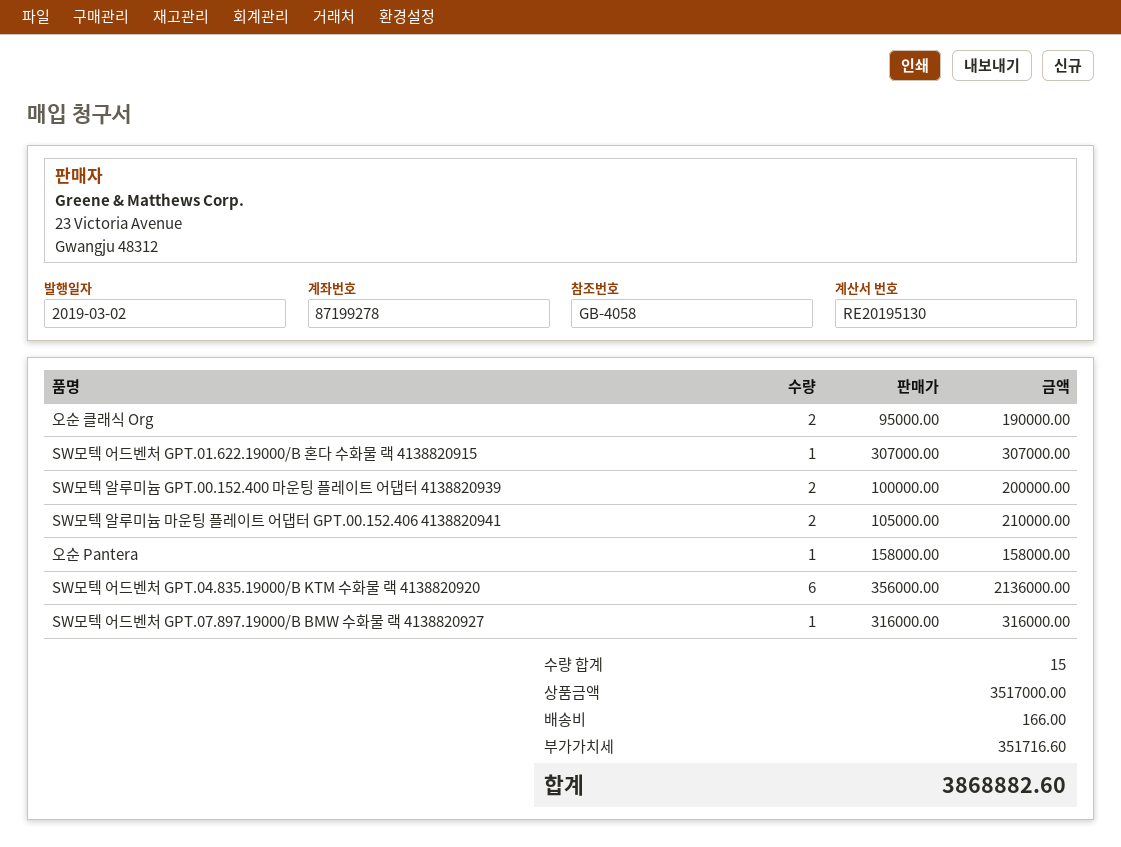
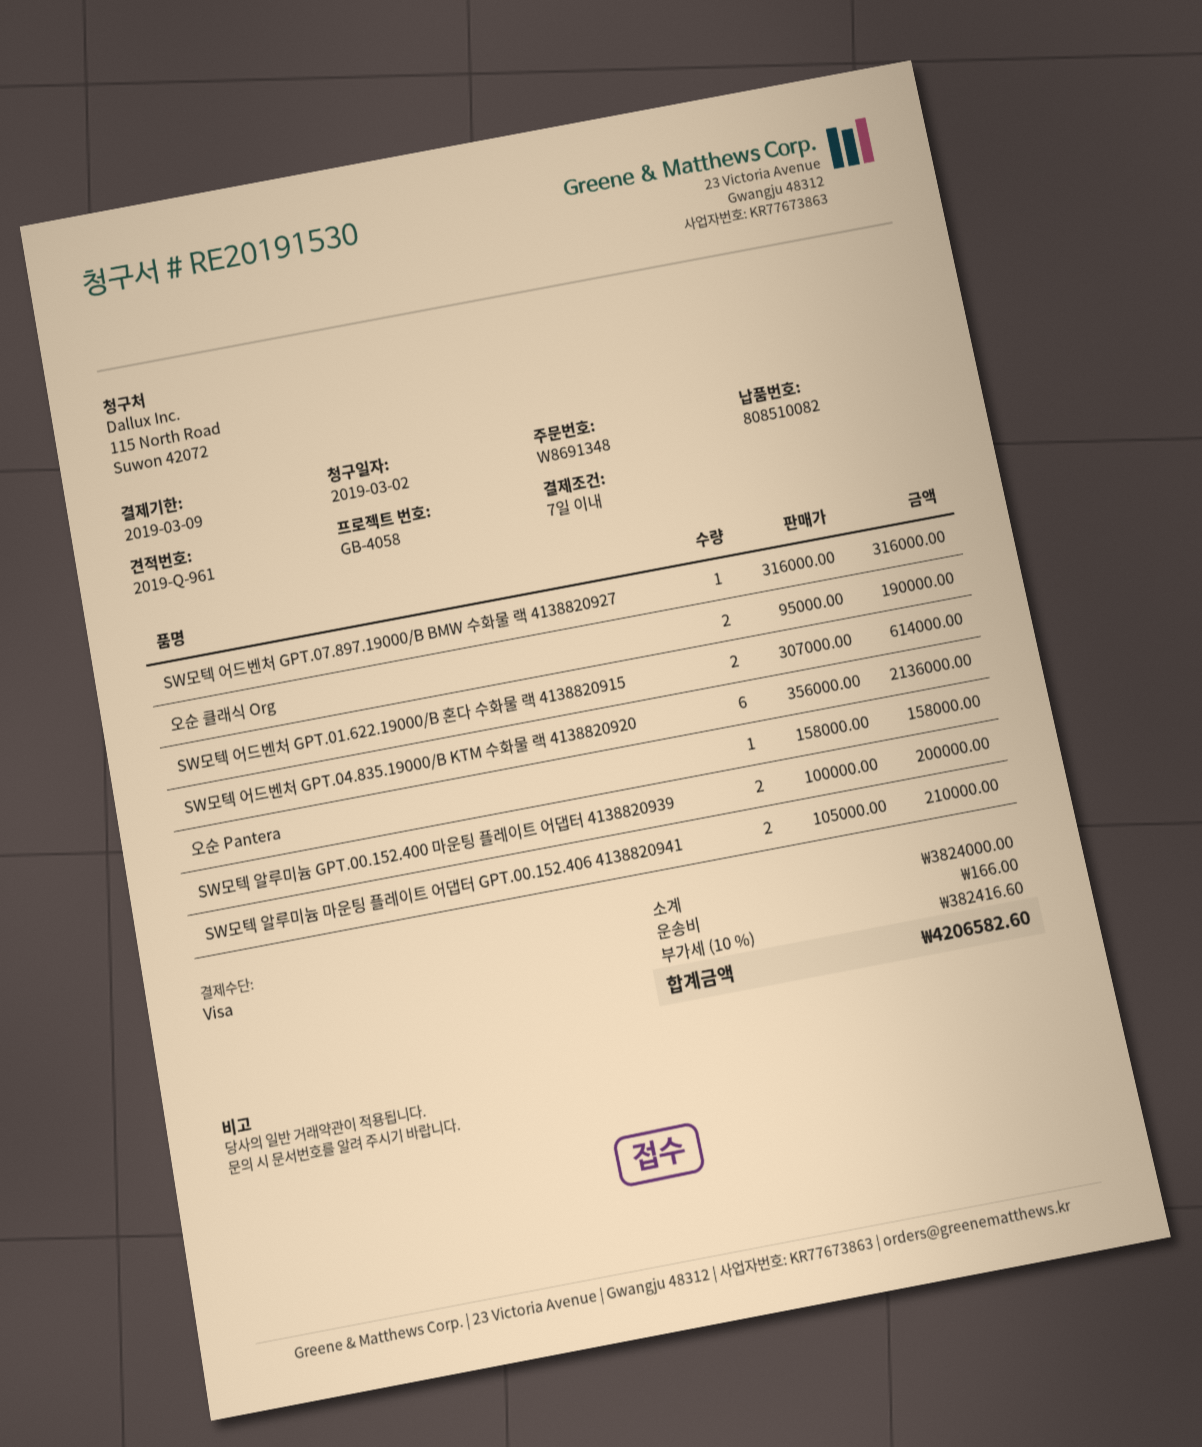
invoice number: RE20195130 -> RE20191530
SW모텍 어드벤처 GPT.01.622.19000/B 혼다 수화물 랙 4138820915: 1 x 307000.00 = 307000.00 -> 2 x 307000.00 = 614000.00
subtotal: 3517000.00 -> 3824000.00
tax: 351716.60 -> 382416.60
total: 3868882.60 -> 4206582.60

